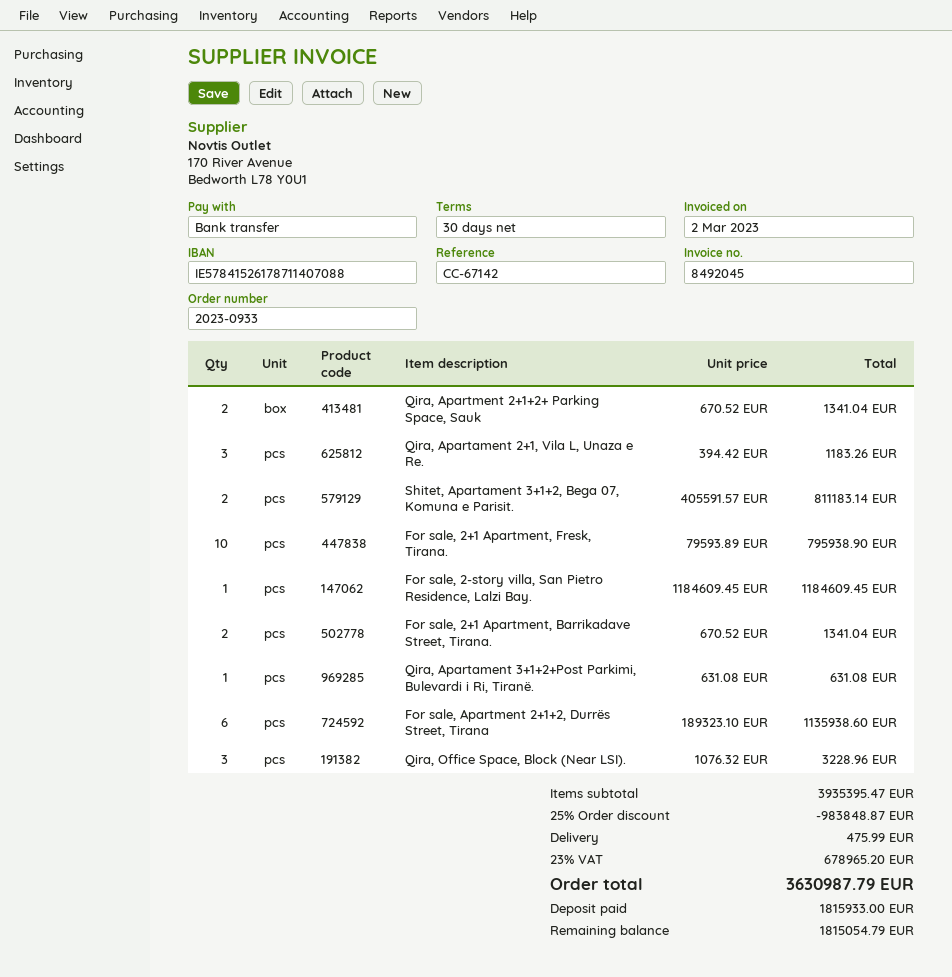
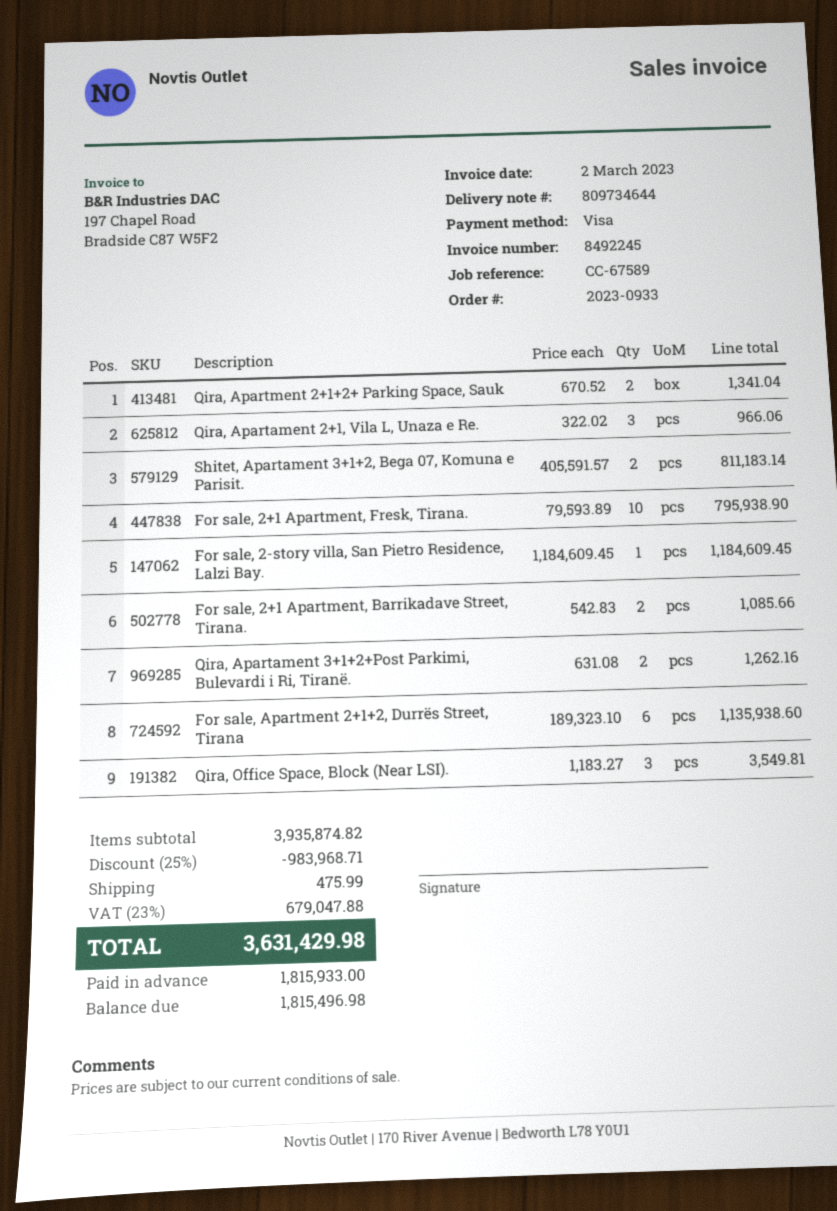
invoice number: 8492045 -> 8492245
reference: CC-67142 -> CC-67589
payment method: bank transfer -> Visa
Qira, Apartament 2+1, Vila L, Unaza e Re.: 3 x 394.42 = 1183.26 -> 3 x 322.02 = 966.06
For sale, 2+1 Apartment, Barrikadave Street, Tirana.: 2 x 670.52 = 1341.04 -> 2 x 542.83 = 1085.66
Qira, Apartament 3+1+2+Post Parkimi, Bulevardi i Ri, Tiranë.: 1 x 631.08 = 631.08 -> 2 x 631.08 = 1262.16
Qira, Office Space, Block (Near LSI).: 3 x 1076.32 = 3228.96 -> 3 x 1183.27 = 3549.81
subtotal: 3935395.47 -> 3935874.82
discount: 25% = 983848.87 -> 25% = 983968.71
tax: 23% = 678965.20 -> 23% = 679047.88
total: 3630987.79 -> 3631429.98
balance: 1815054.79 -> 1815496.98

